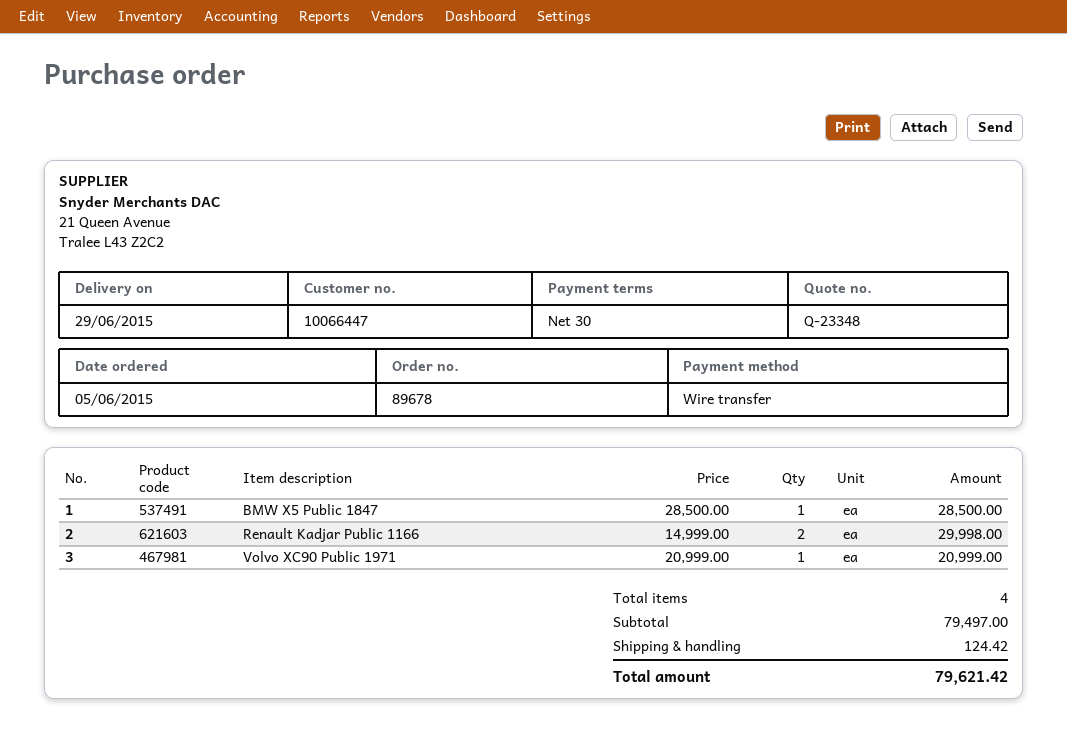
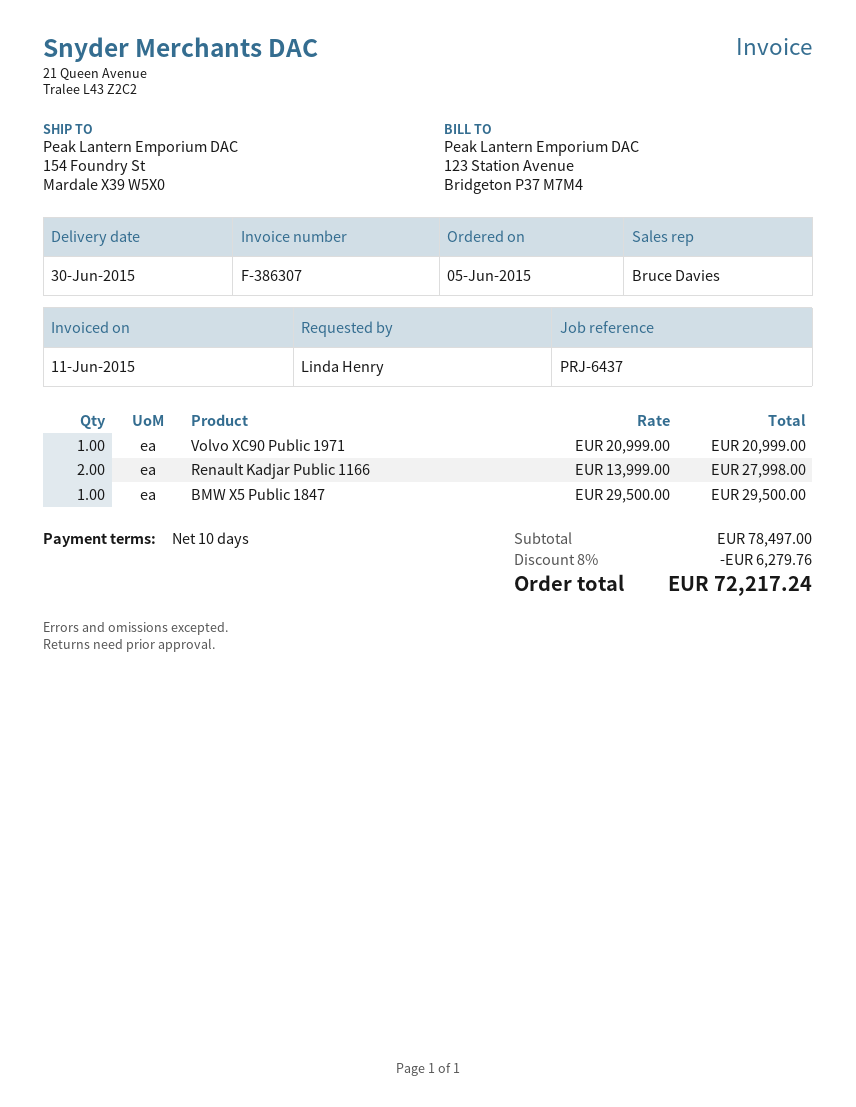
delivery date: 2015-06-29 -> 2015-06-30
payment terms: 30 days -> 10 days
BMW X5 Public 1847: 1 x 28500.00 = 28500.00 -> 1 x 29500.00 = 29500.00
Renault Kadjar Public 1166: 2 x 14999.00 = 29998.00 -> 2 x 13999.00 = 27998.00
subtotal: 79497.00 -> 78497.00
discount: none -> 8% = 6279.76
shipping: 124.42 -> none
total: 79621.42 -> 72217.24

